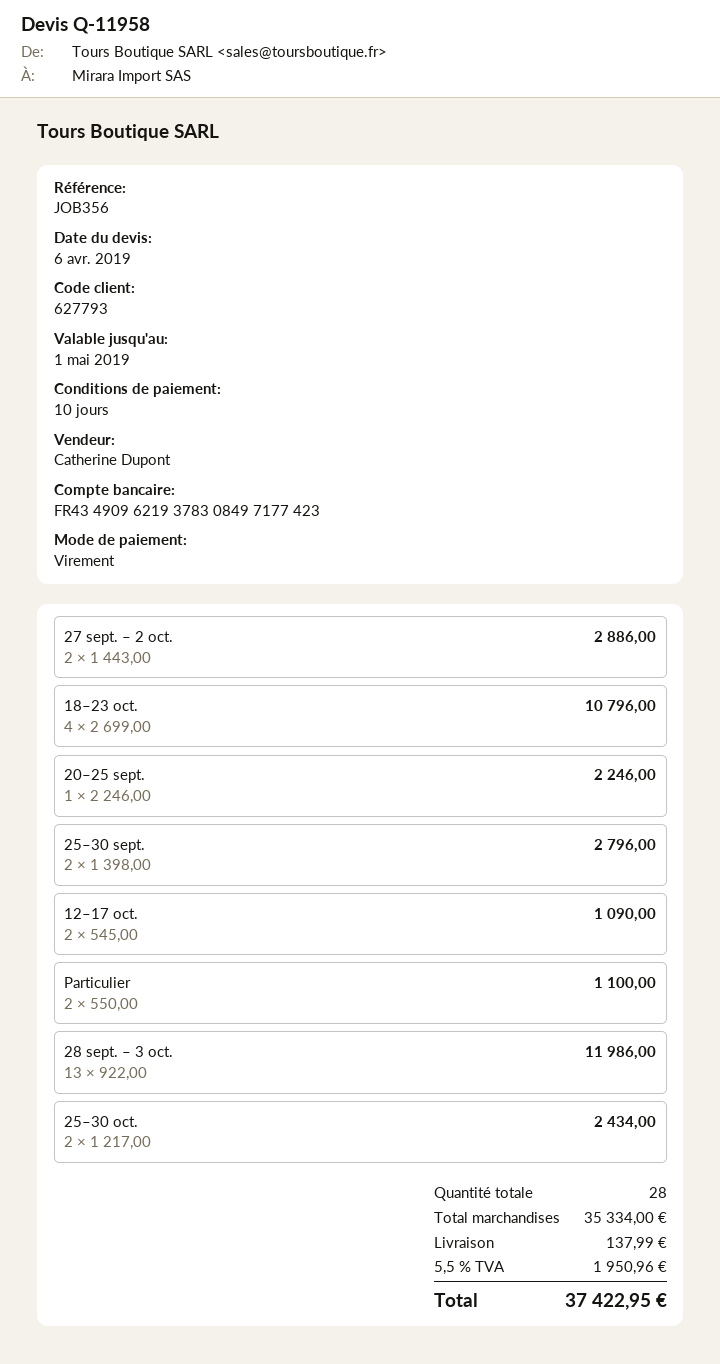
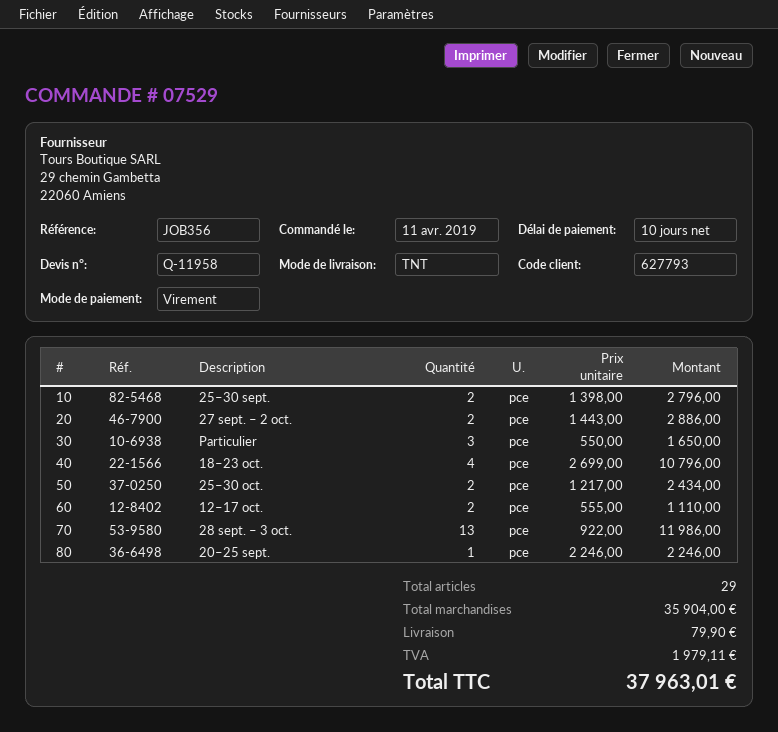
12–17 oct.: 2 x 545.00 = 1090.00 -> 2 x 555.00 = 1110.00
Particulier: 2 x 550.00 = 1100.00 -> 3 x 550.00 = 1650.00
total quantity: 28 -> 29
subtotal: 35334.00 -> 35904.00
shipping: 137.99 -> 79.90
tax: 1950.96 -> 1979.11
total: 37422.95 -> 37963.01

